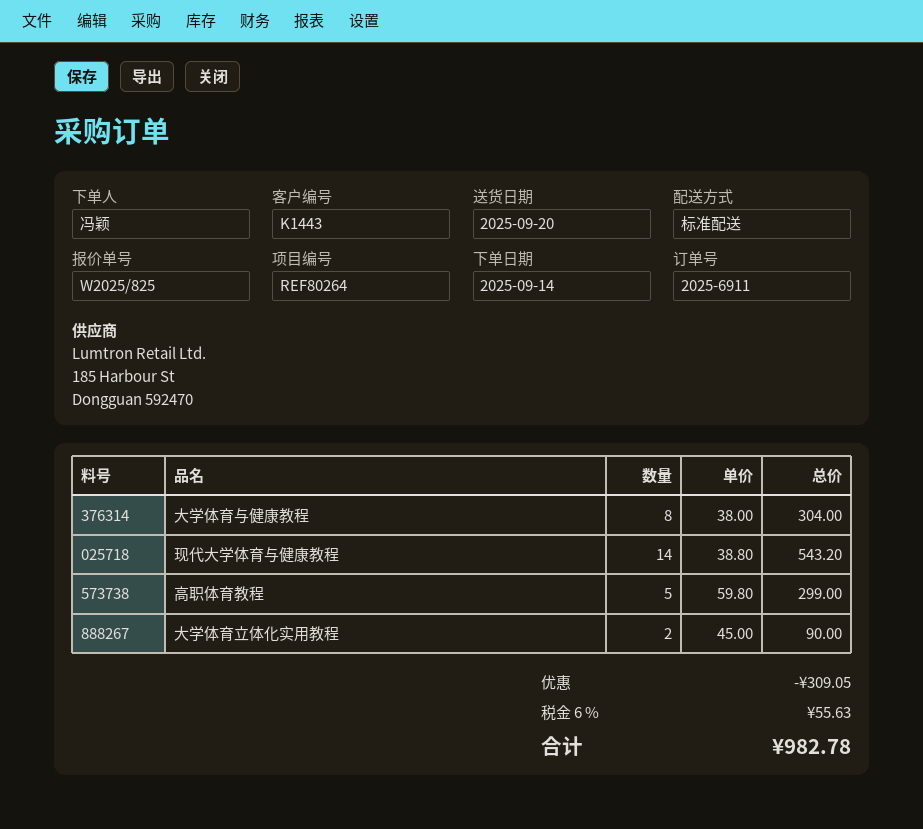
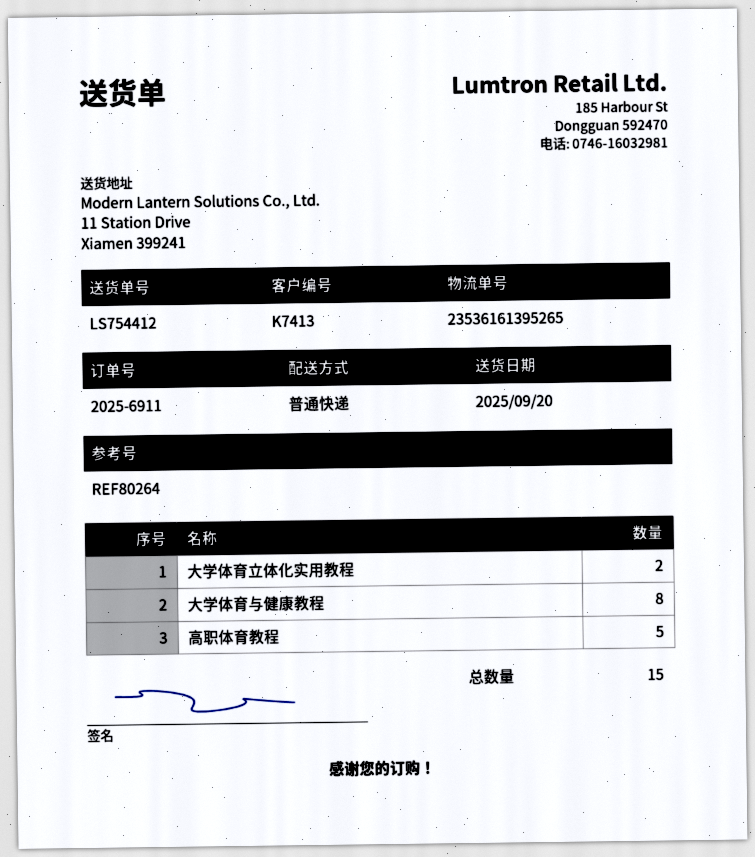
customer number: K1443 -> K7413
现代大学体育与健康教程: 14 -> none

